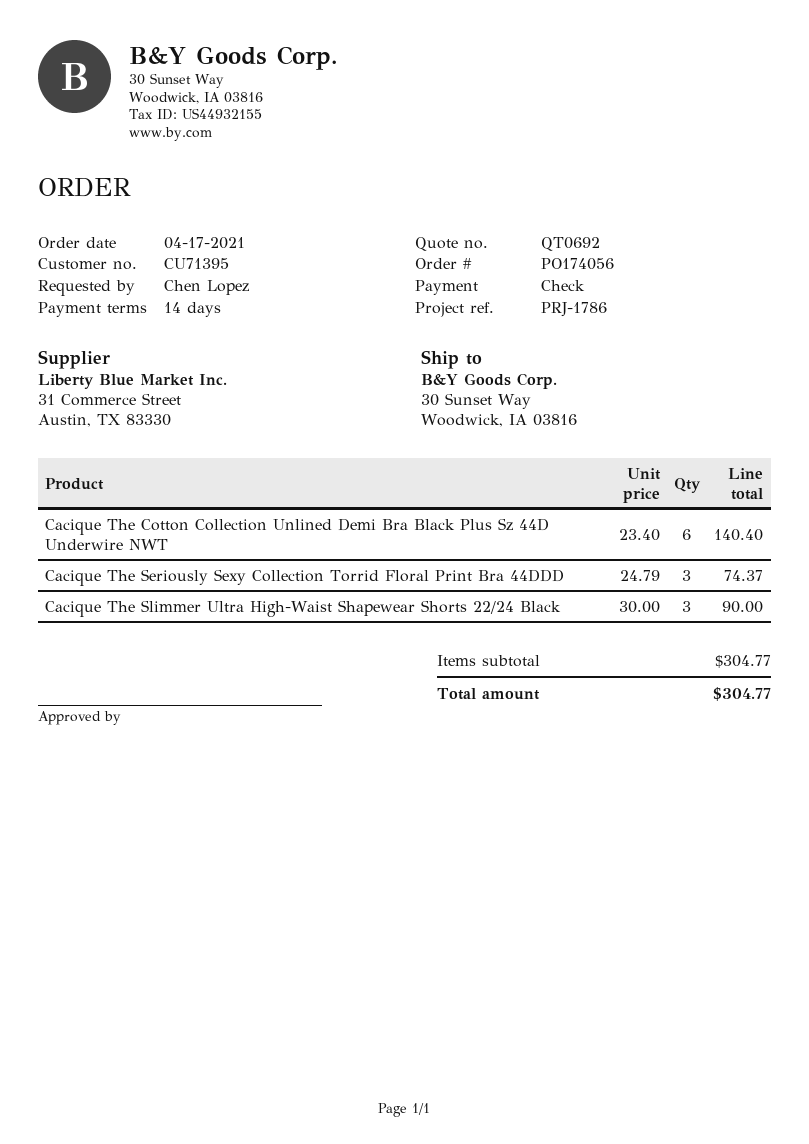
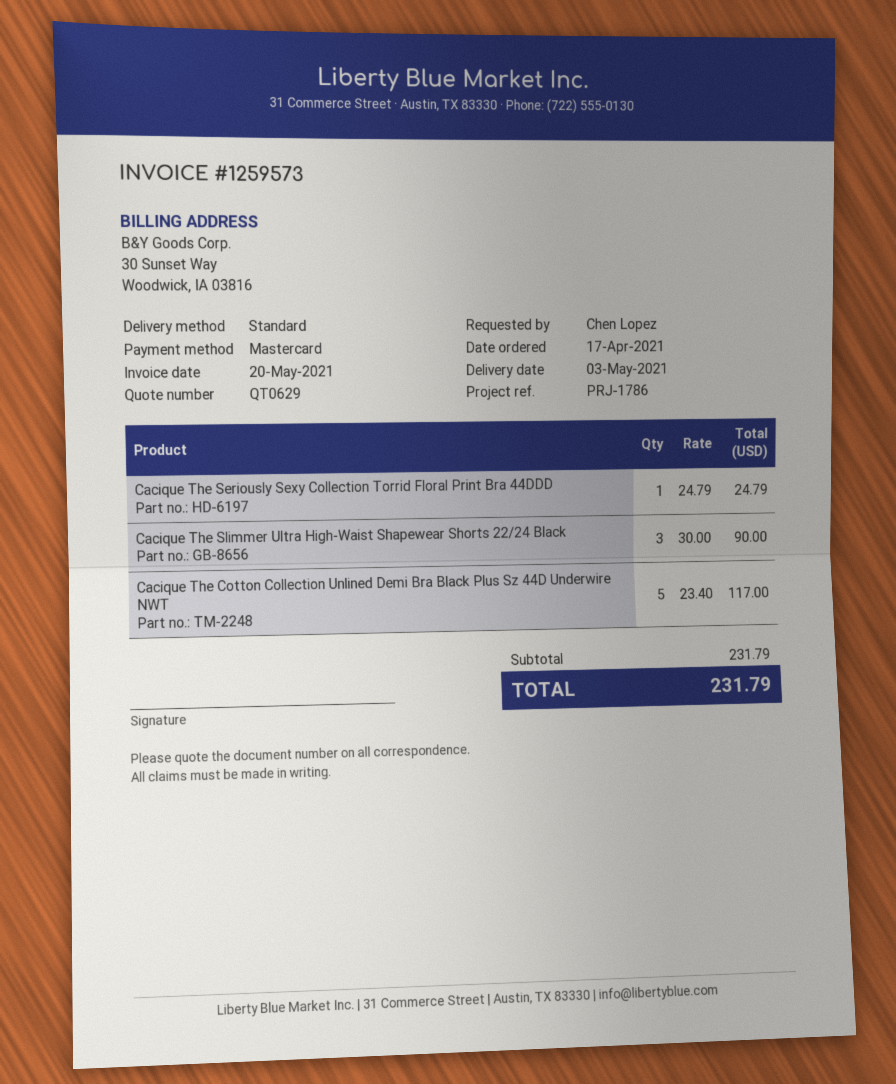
quote number: QT0692 -> QT0629
payment method: cheque -> Mastercard
Cacique The Cotton Collection Unlined Demi Bra Black Plus Sz 44D Underwire NWT: 6 x 23.40 = 140.40 -> 5 x 23.40 = 117.00
Cacique The Seriously Sexy Collection Torrid Floral Print Bra 44DDD: 3 x 24.79 = 74.37 -> 1 x 24.79 = 24.79
subtotal: 304.77 -> 231.79
total: 304.77 -> 231.79

